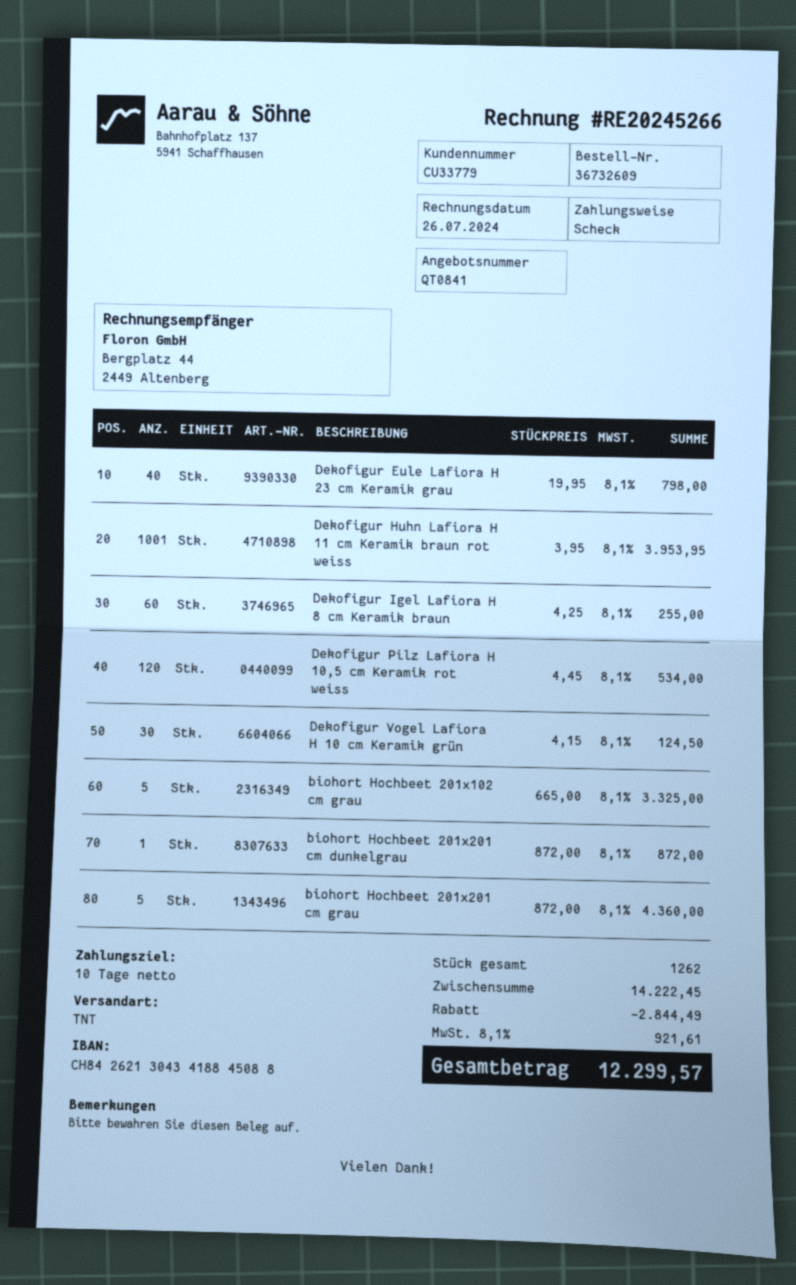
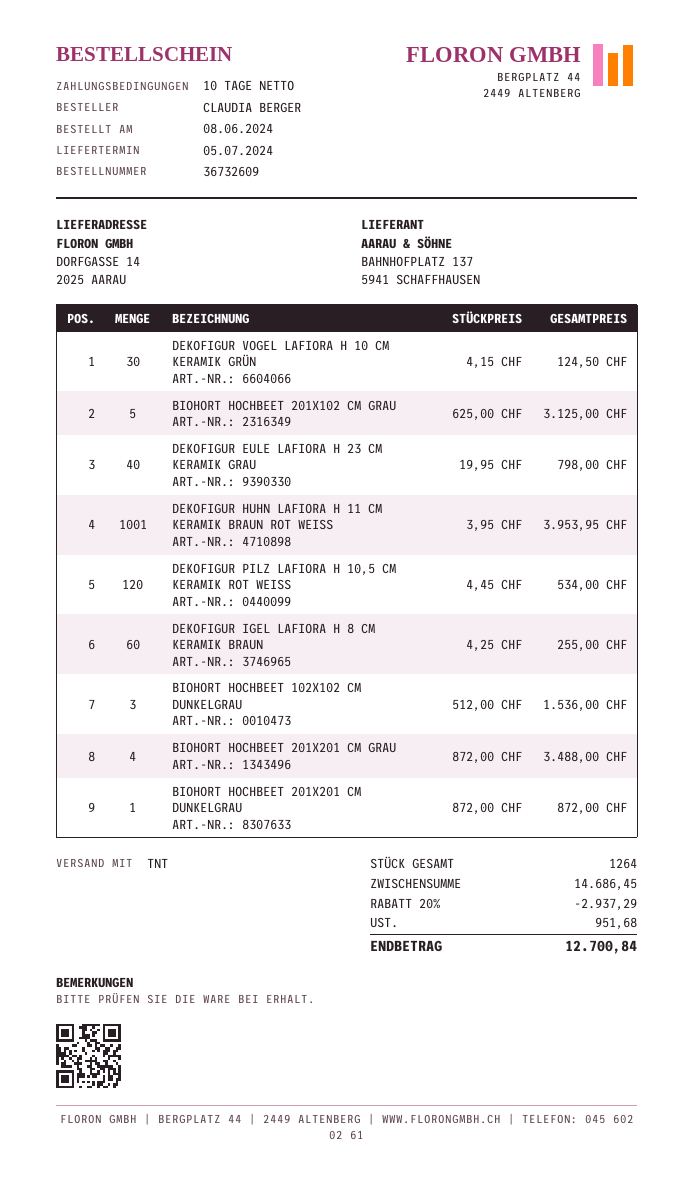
biohort Hochbeet 201x102 cm grau: 5 x 665.00 = 3325.00 -> 5 x 625.00 = 3125.00
biohort Hochbeet 201x201 cm grau: 5 x 872.00 = 4360.00 -> 4 x 872.00 = 3488.00
BIOHORT HOCHBEET 102X102 CM DUNKELGRAU: none -> 3 x 512.00 = 1536.00
total quantity: 1262 -> 1264
subtotal: 14222.45 -> 14686.45
discount: 2844.49 -> 2937.29
tax: 921.61 -> 951.68
total: 12299.57 -> 12700.84

